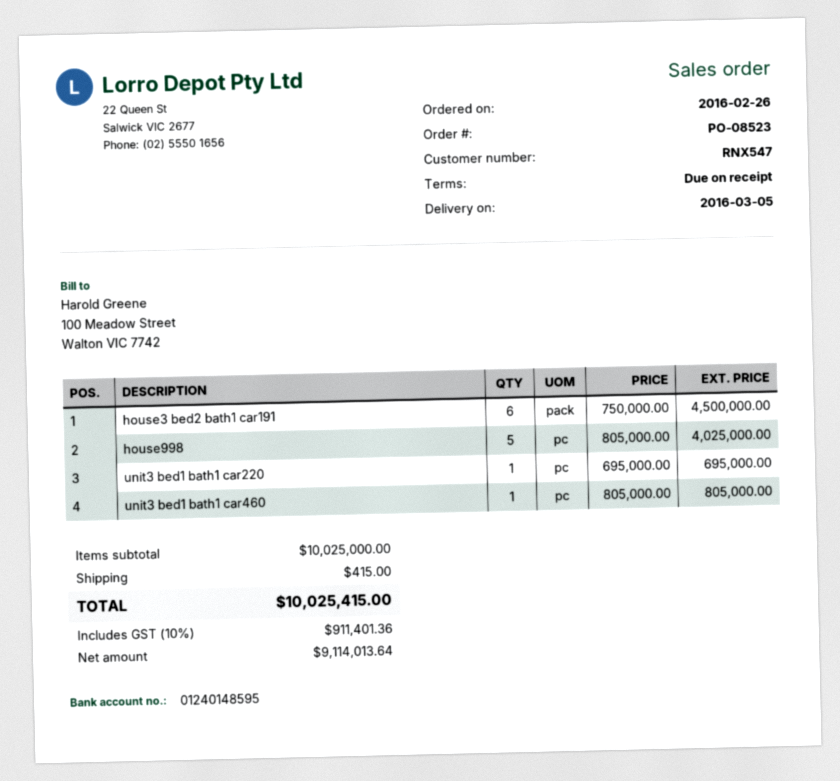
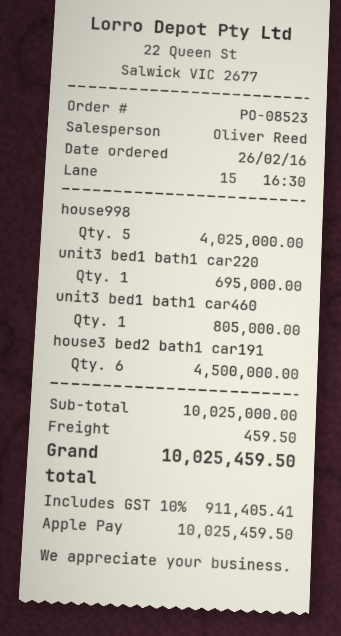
shipping: 415.00 -> 459.50
tax: 10% = 911401.36 -> 10% = 911405.41
total: 10025415.00 -> 10025459.50

